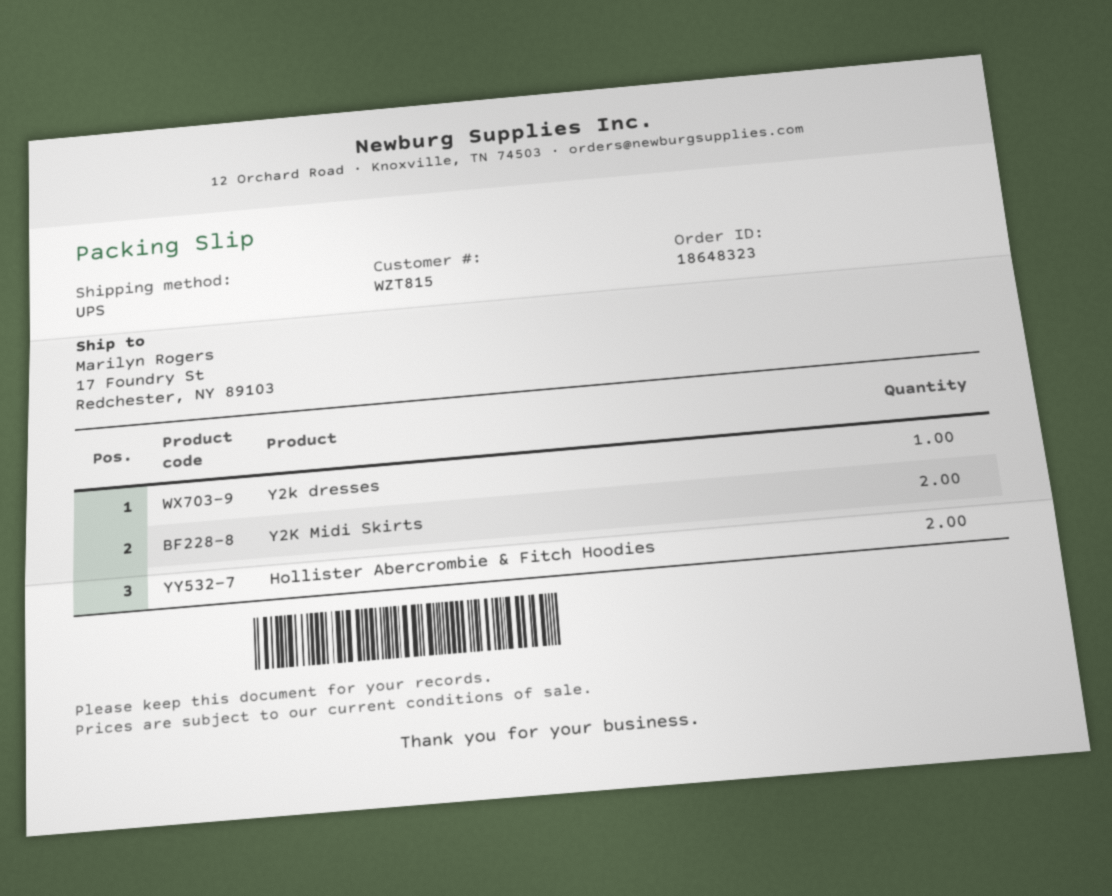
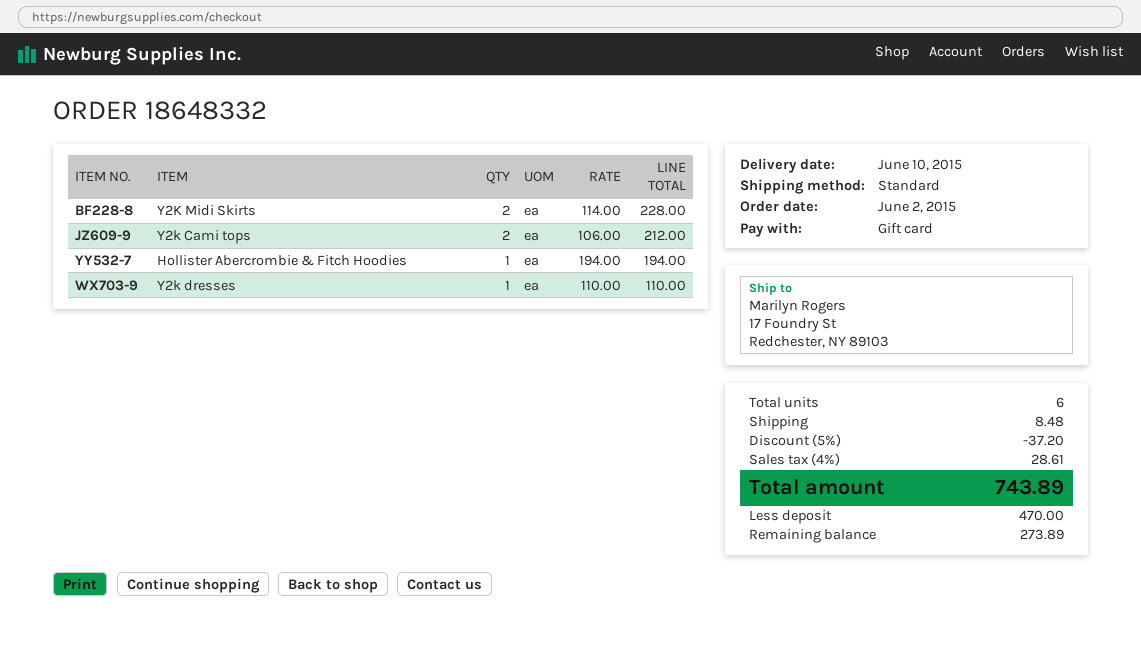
order number: 18648323 -> 18648332
shipping method: UPS -> standard
Hollister Abercrombie & Fitch Hoodies: 2 -> 1
Y2k Cami tops: none -> 2

